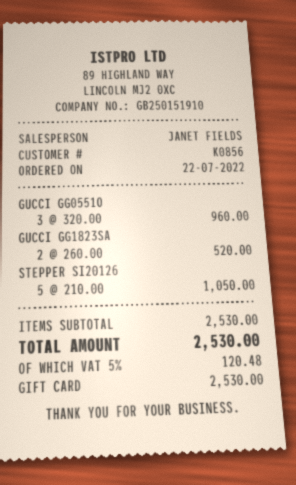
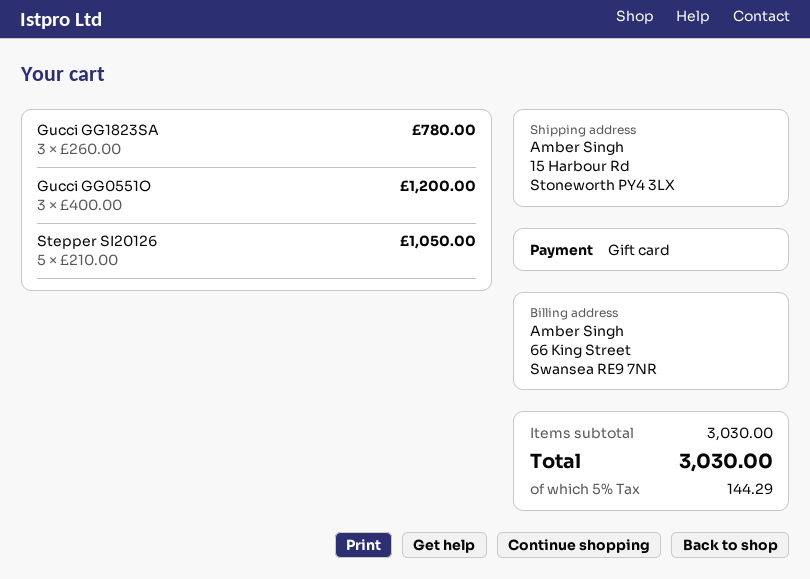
GUCCI GG0551O: 3 x 320.00 = 960.00 -> 3 x 400.00 = 1200.00
GUCCI GG1823SA: 2 x 260.00 = 520.00 -> 3 x 260.00 = 780.00
subtotal: 2530.00 -> 3030.00
tax: 5% = 120.48 -> 5% = 144.29
total: 2530.00 -> 3030.00

